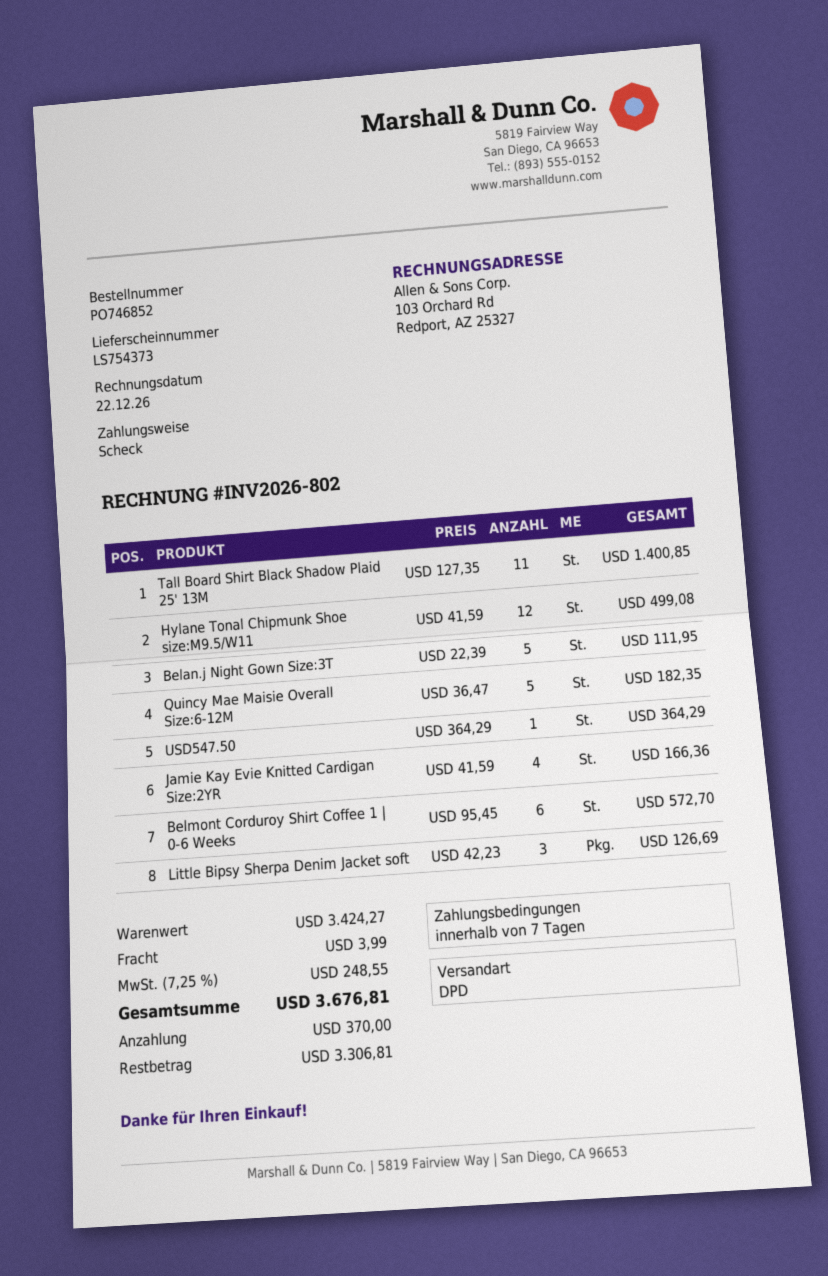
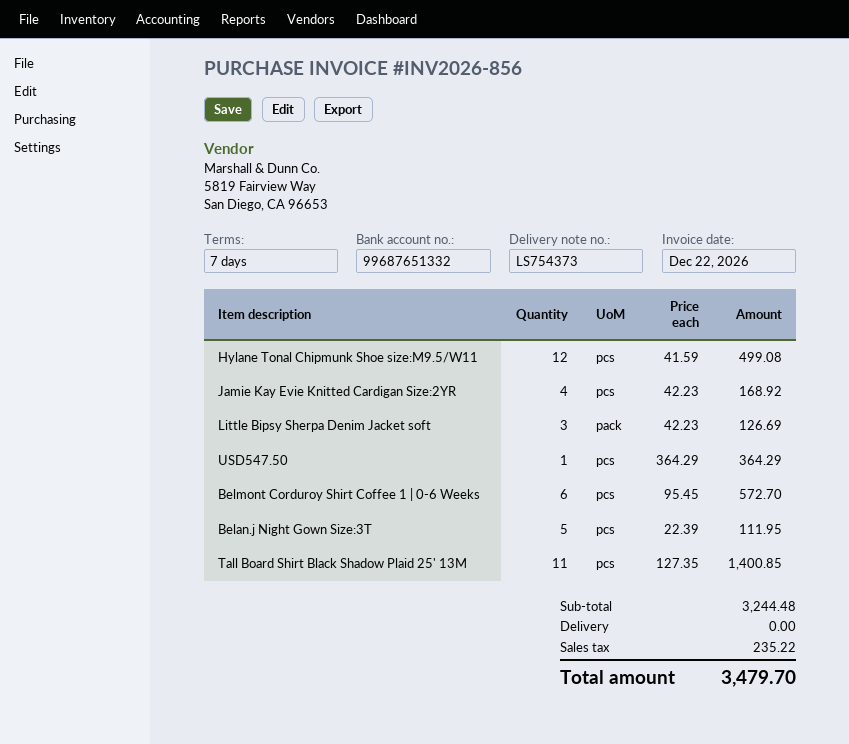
invoice number: INV2026-802 -> INV2026-856
Quincy Mae Maisie Overall Size:6-12M: 5 x 36.47 = 182.35 -> none
Jamie Kay Evie Knitted Cardigan Size:2YR: 4 x 41.59 = 166.36 -> 4 x 42.23 = 168.92
subtotal: 3424.27 -> 3244.48
shipping: 3.99 -> 0.00
tax: 248.55 -> 235.22
total: 3676.81 -> 3479.70

